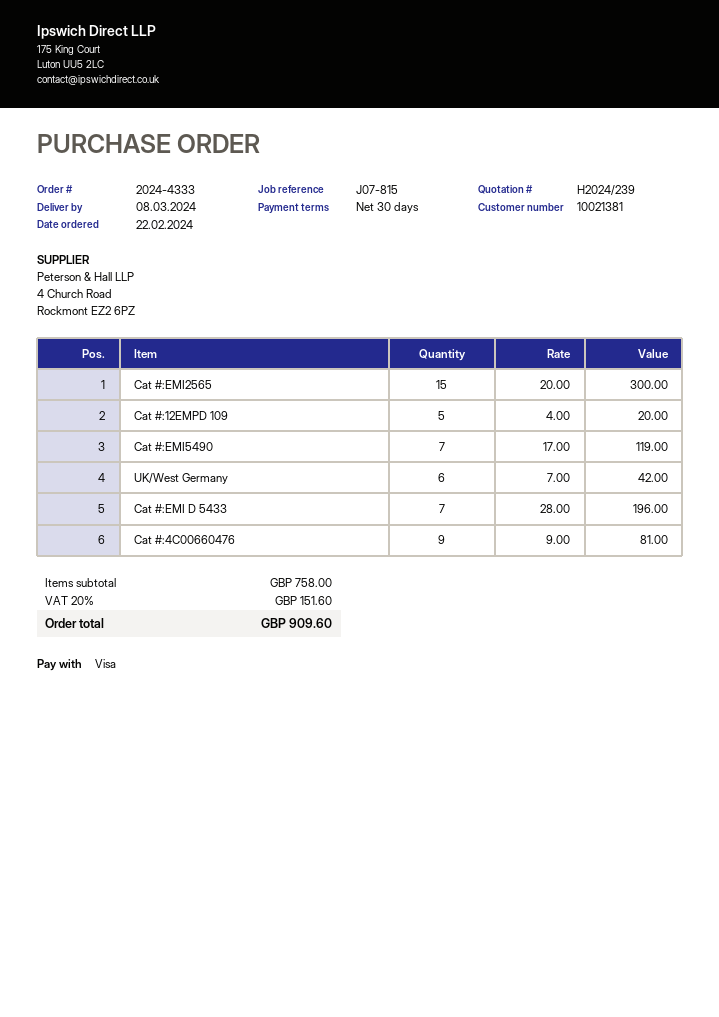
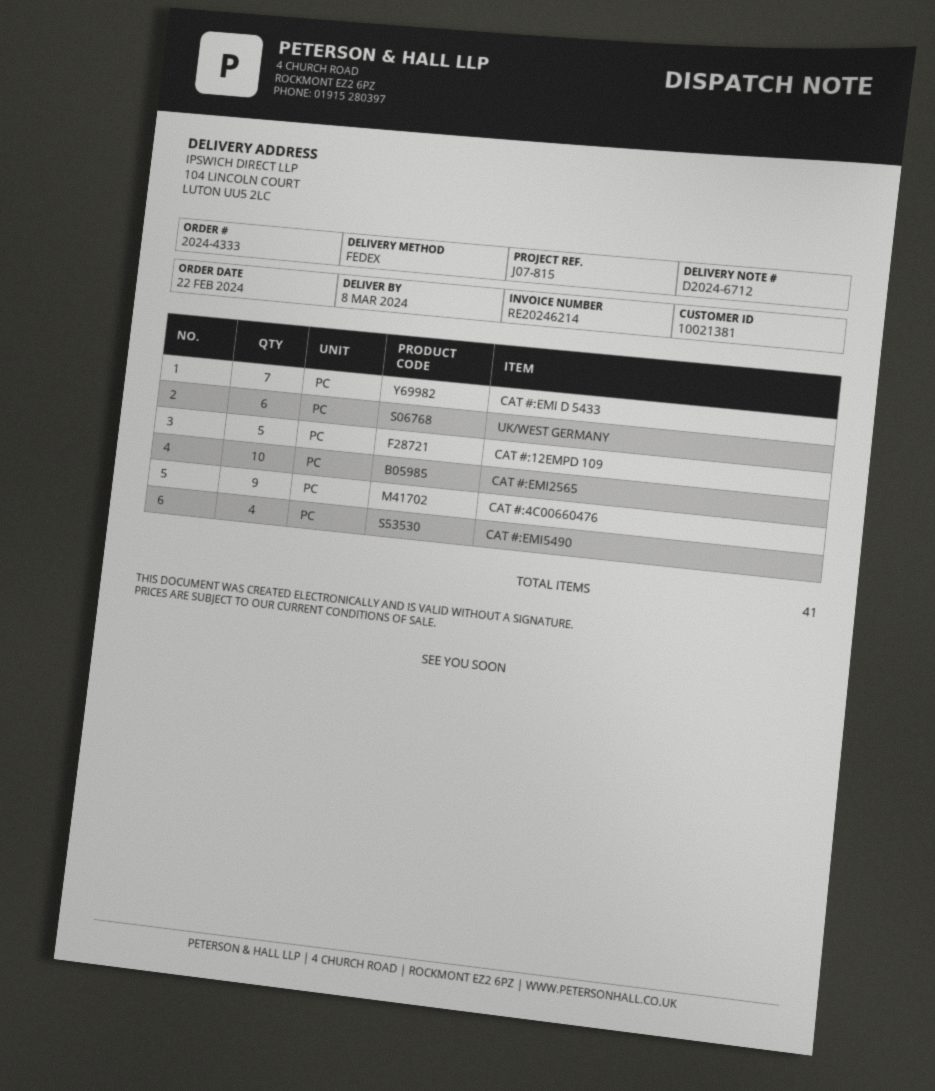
Cat #:EMI2565: 15 -> 10
Cat #:EMI5490: 7 -> 4

